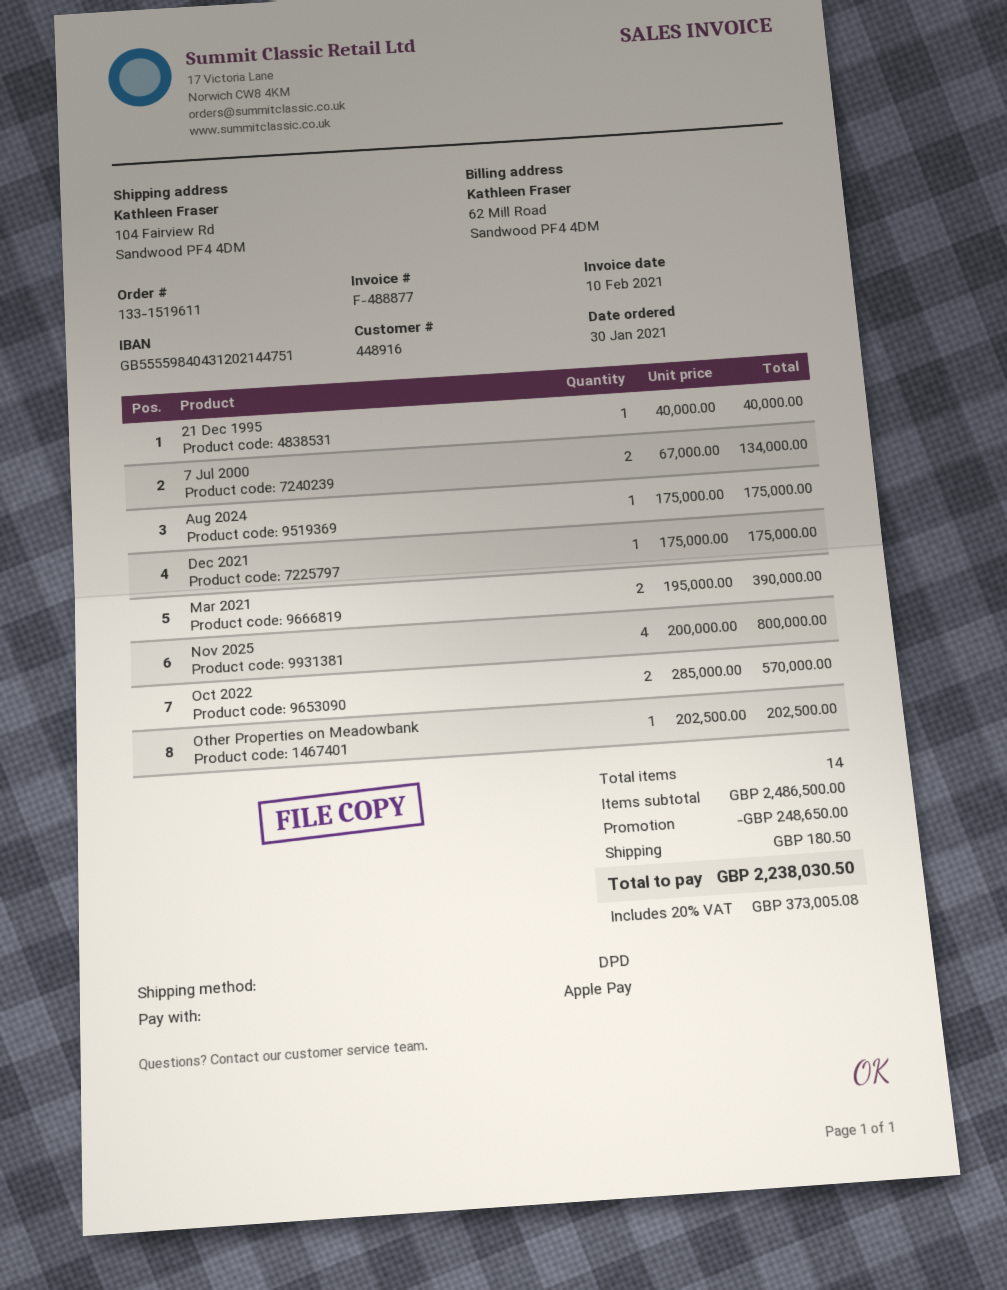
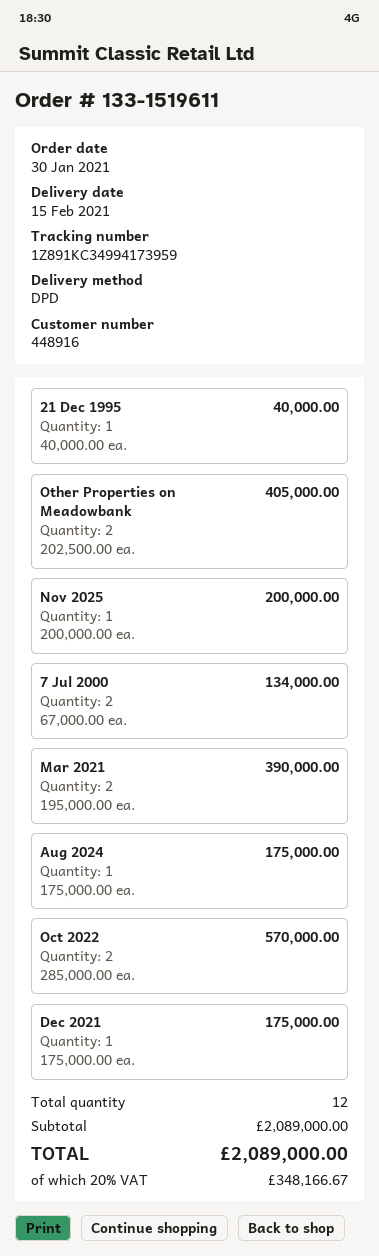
Nov 2025: 4 x 200000.00 = 800000.00 -> 1 x 200000.00 = 200000.00
Other Properties on Meadowbank: 1 x 202500.00 = 202500.00 -> 2 x 202500.00 = 405000.00
total quantity: 14 -> 12
subtotal: 2486500.00 -> 2089000.00
discount: 248650.00 -> none
shipping: 180.50 -> none
tax: 20% = 373005.08 -> 20% = 348166.67
total: 2238030.50 -> 2089000.00

